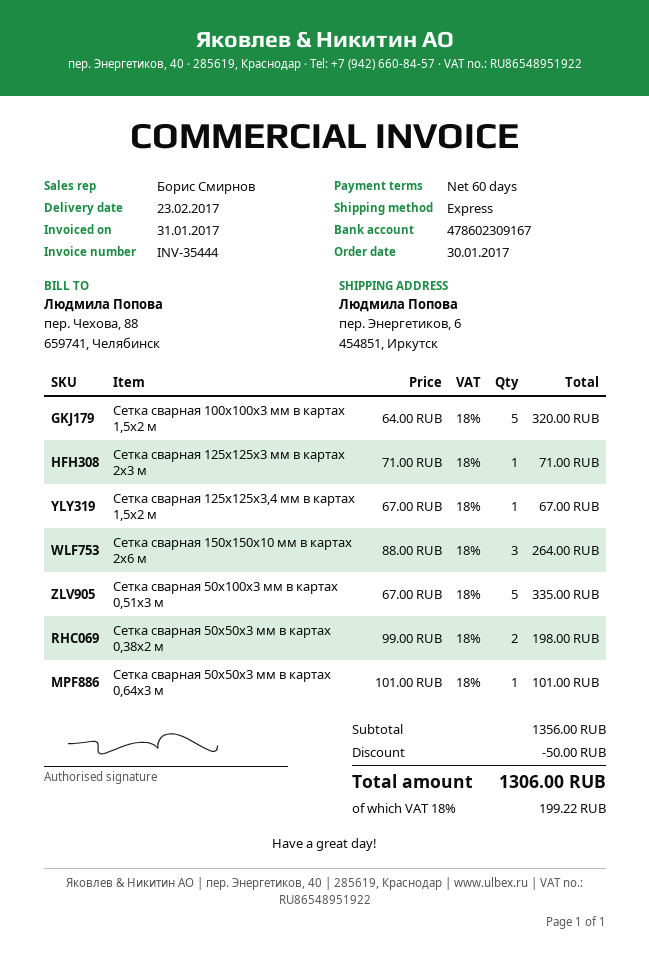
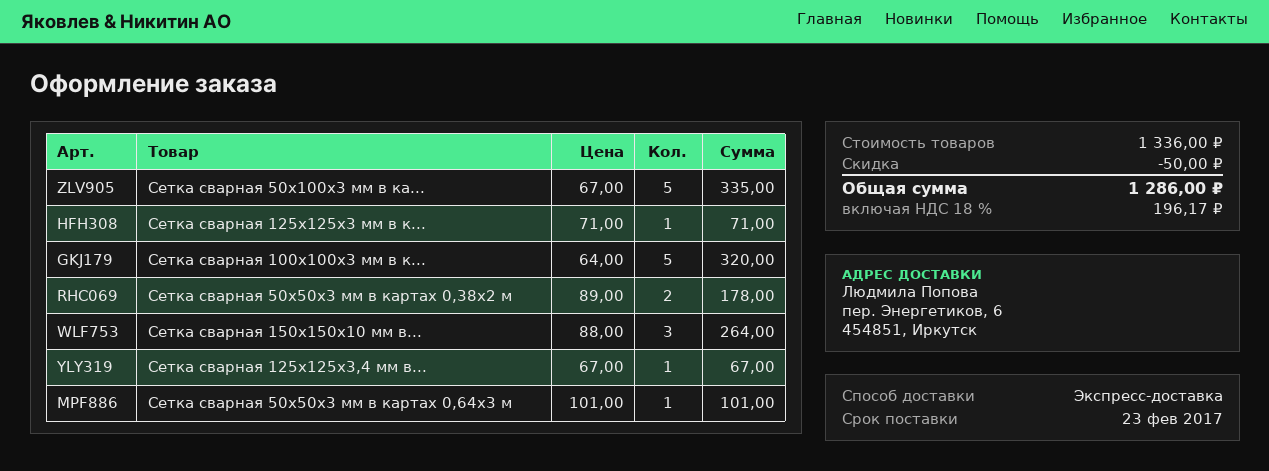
Сетка сварная 50х50х3 мм в картах 0,38х2 м: 2 x 99.00 = 198.00 -> 2 x 89.00 = 178.00
subtotal: 1356.00 -> 1336.00
tax: 18% = 199.22 -> 18% = 196.17
total: 1306.00 -> 1286.00

